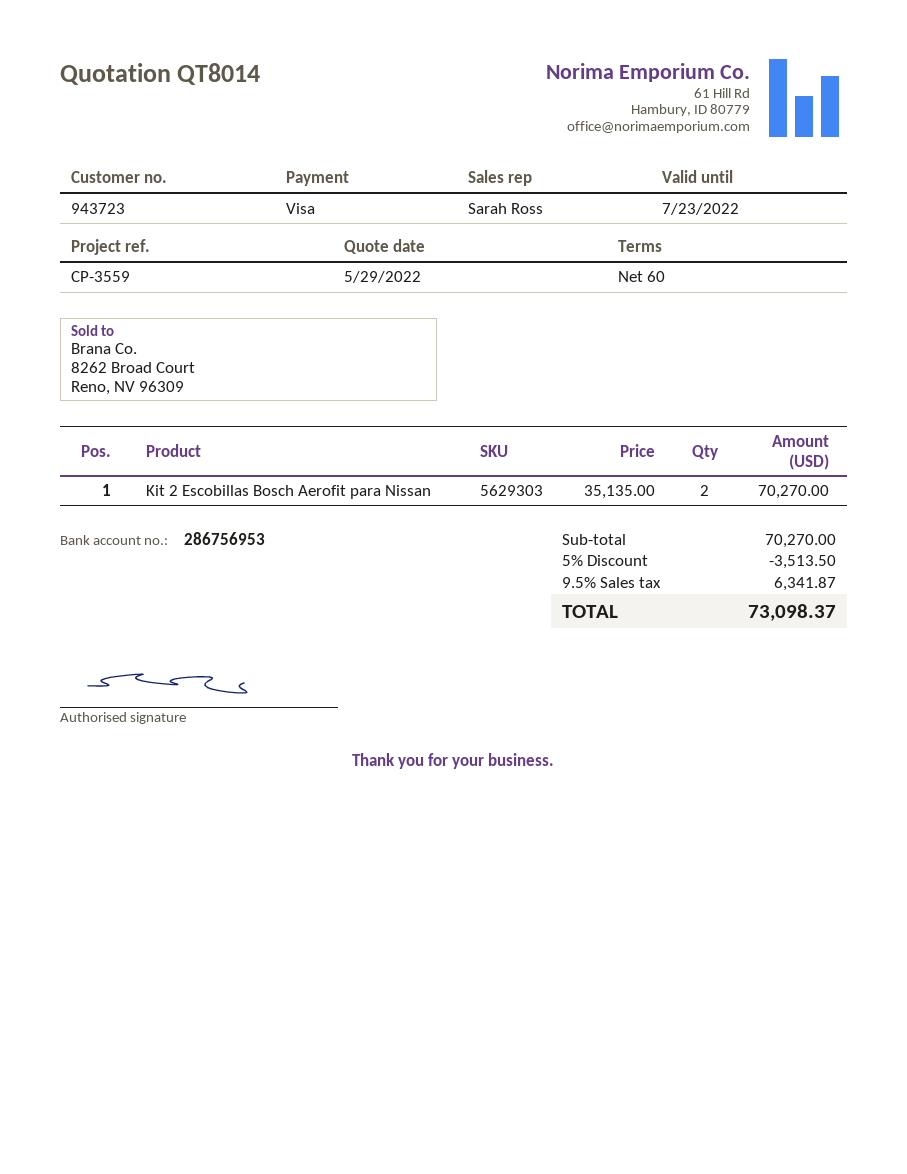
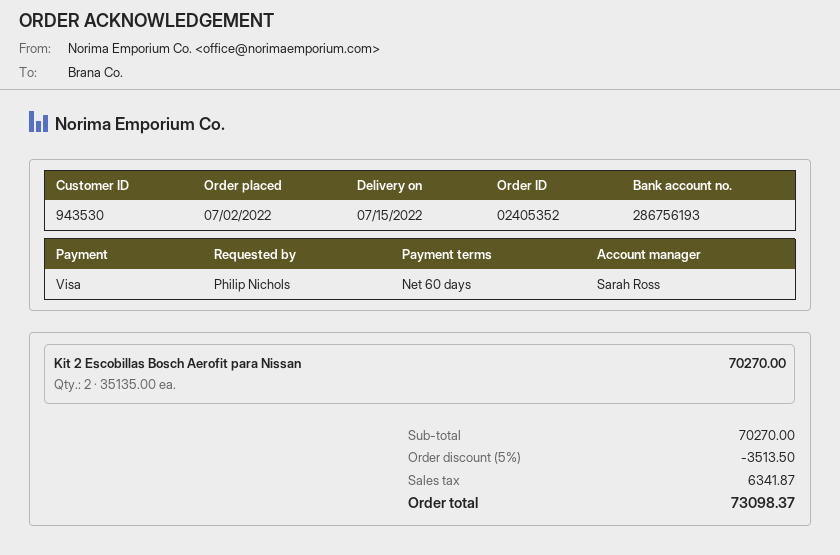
customer number: 943723 -> 943530
bank account: 286756953 -> 286756193

